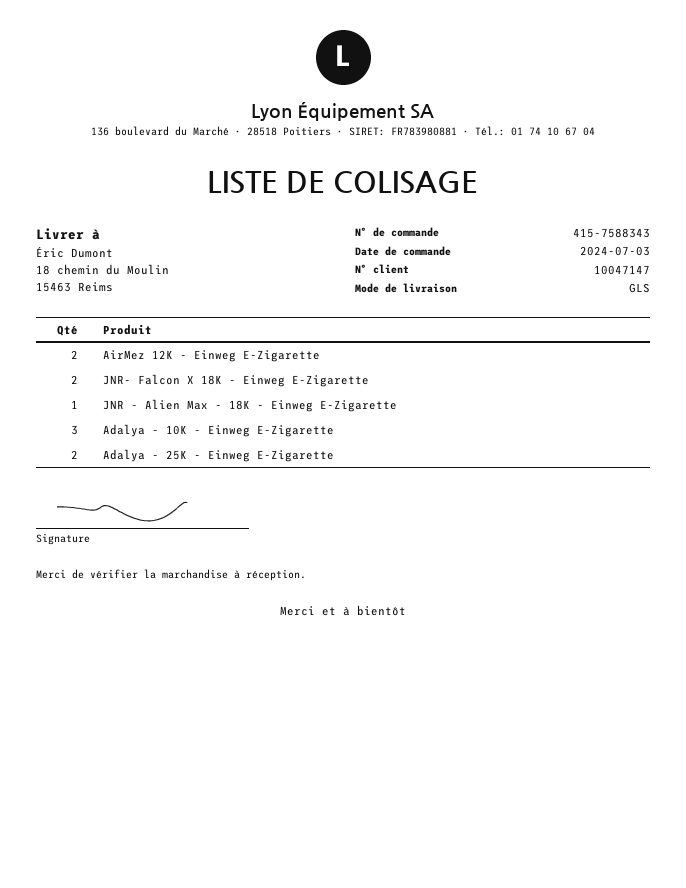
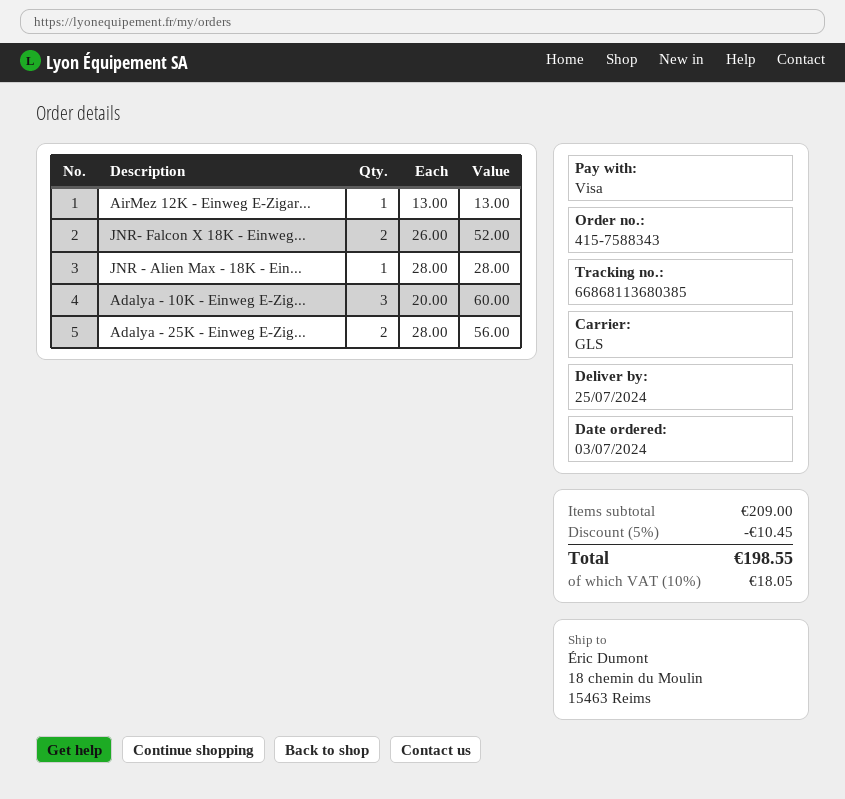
AirMez 12K - Einweg E-Zigarette: 2 -> 1

